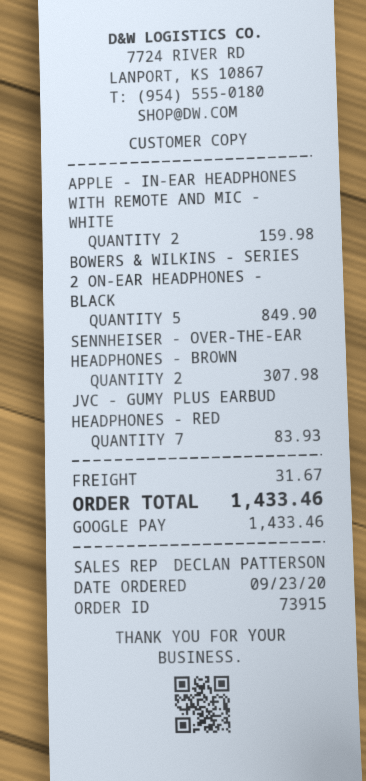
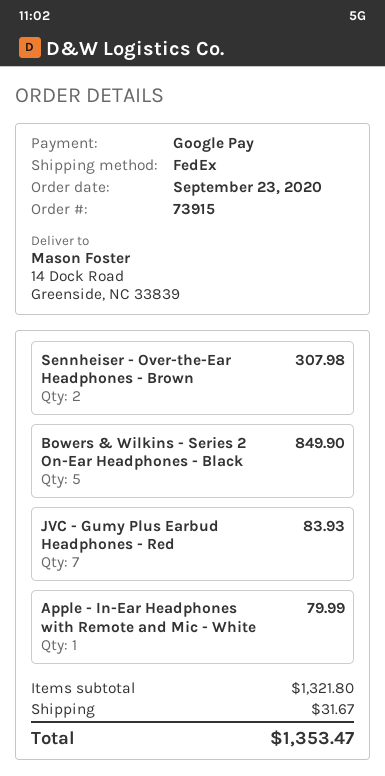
APPLE - IN-EAR HEADPHONES WITH REMOTE AND MIC - WHITE: 2 for 159.98 -> 1 for 79.99
total: 1433.46 -> 1353.47

